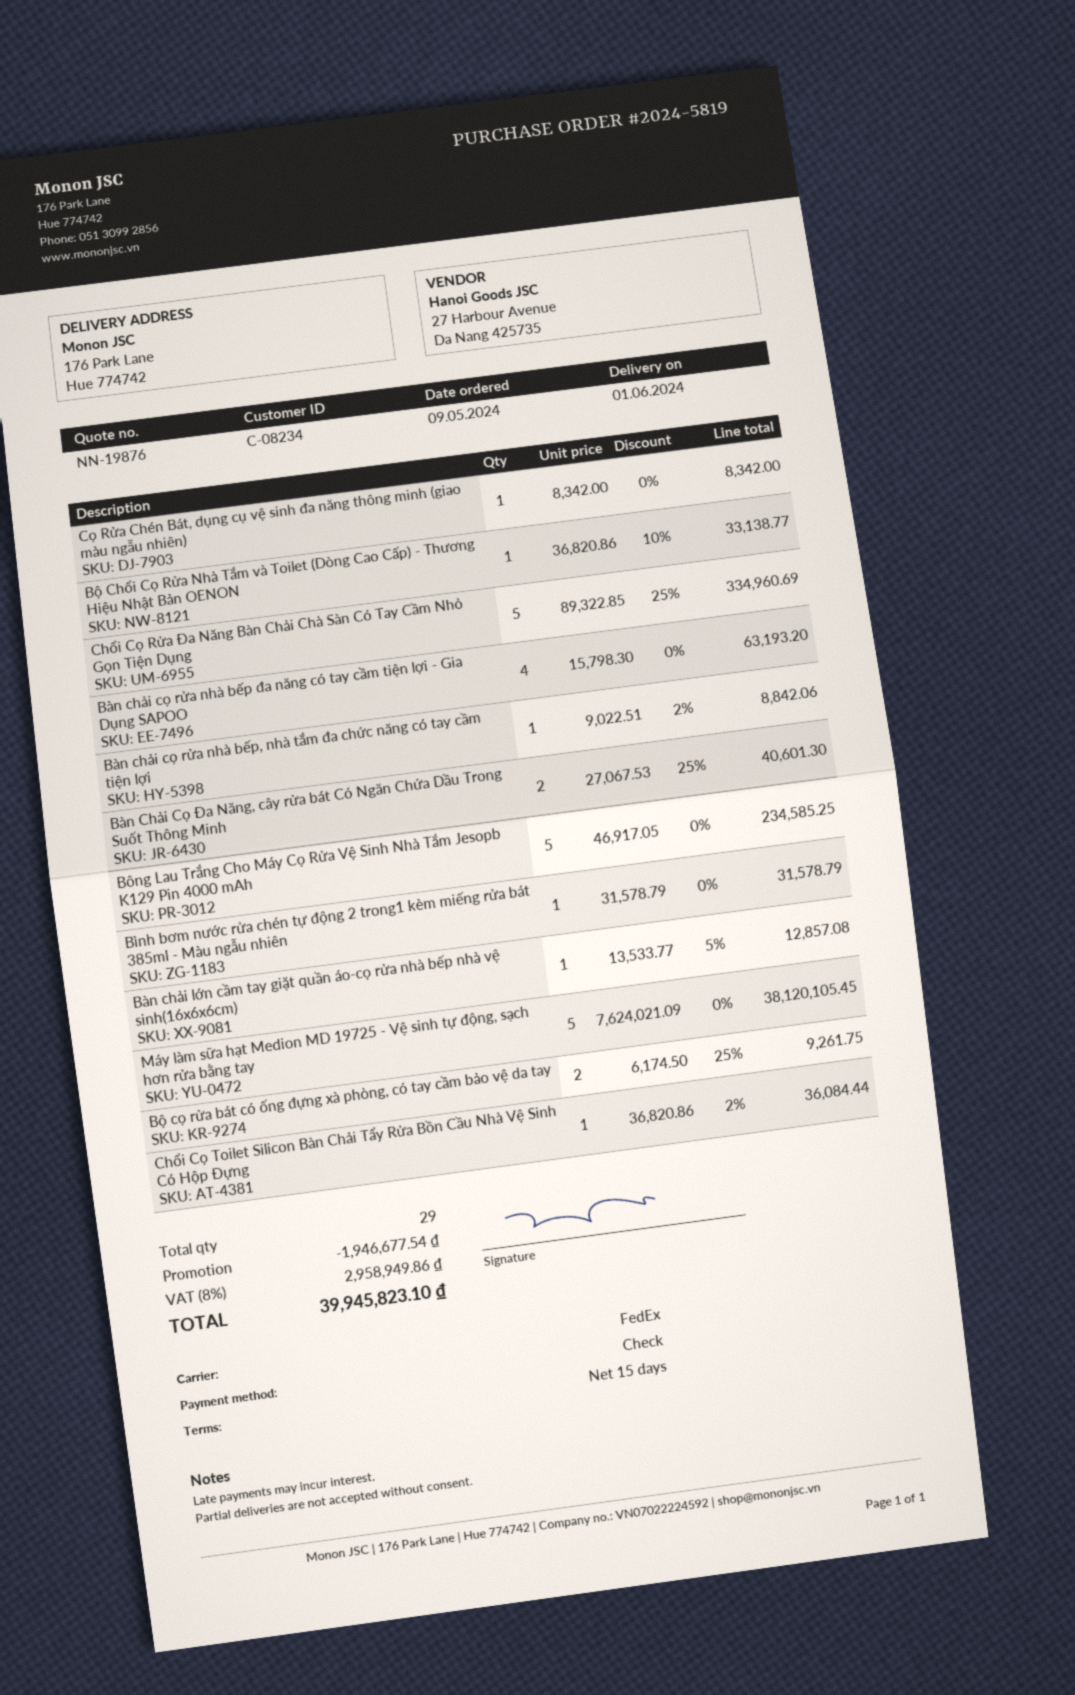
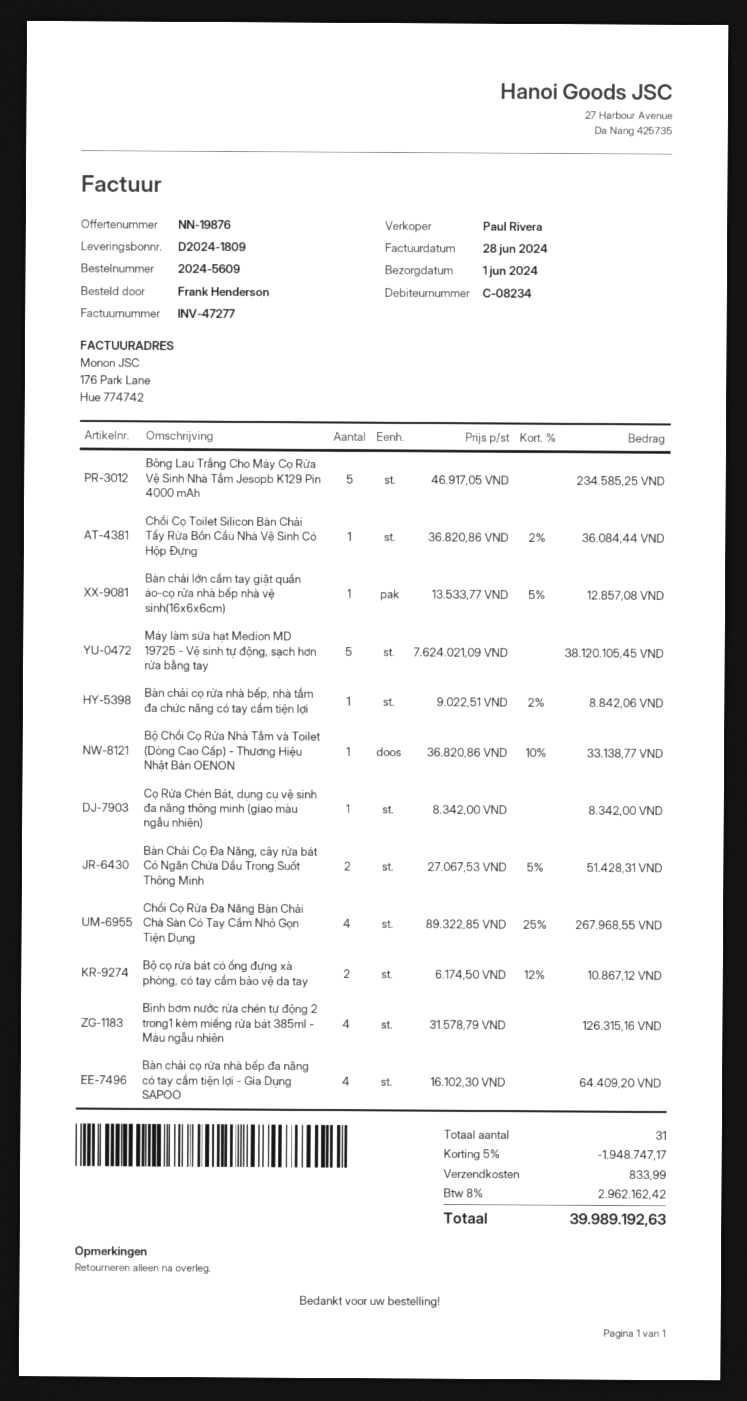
order number: 2024-5819 -> 2024-5609
Chổi Cọ Rửa Đa Năng Bàn Chải Chà Sàn Có Tay Cầm Nhỏ Gọn Tiện Dụng: 5 x 89322.85 - 25% = 334960.69 -> 4 x 89322.85 - 25% = 267968.55
Bàn chải cọ rửa nhà bếp đa năng có tay cầm tiện lợi - Gia Dụng SAPOO: 4 x 15798.30 = 63193.20 -> 4 x 16102.30 = 64409.20
Bàn Chải Cọ Đa Năng, cây rửa bát Có Ngăn Chứa Dầu Trong Suốt Thông Minh: 2 x 27067.53 - 25% = 40601.30 -> 2 x 27067.53 - 5% = 51428.31
Bình bơm nước rửa chén tự động 2 trong1 kèm miếng rửa bát 385ml - Màu ngẫu nhiên: 1 x 31578.79 = 31578.79 -> 4 x 31578.79 = 126315.16
Bộ cọ rửa bát có ống đựng xà phòng, có tay cầm bảo vệ da tay: 2 x 6174.50 - 25% = 9261.75 -> 2 x 6174.50 - 12% = 10867.12
total quantity: 29 -> 31
discount: 1946677.54 -> 1948747.17
shipping: none -> 833.99
tax: 8% = 2958949.86 -> 8% = 2962162.42
total: 39945823.10 -> 39989192.63

